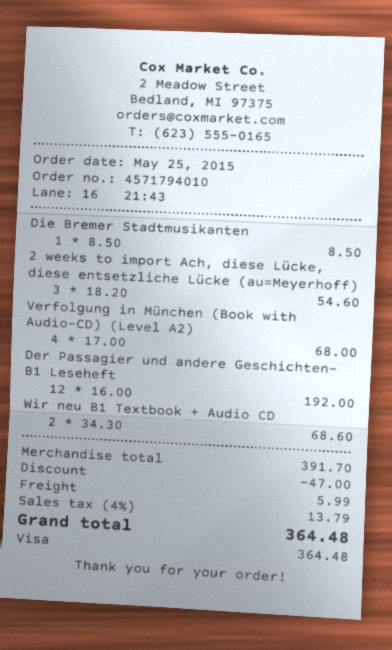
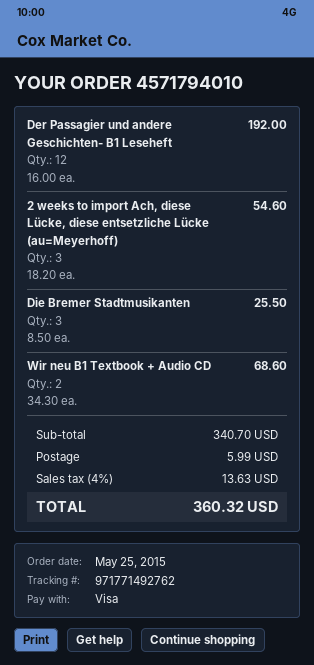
Die Bremer Stadtmusikanten: 1 x 8.50 = 8.50 -> 3 x 8.50 = 25.50
Verfolgung in München (Book with Audio-CD) (Level A2): 4 x 17.00 = 68.00 -> none
subtotal: 391.70 -> 340.70
discount: 47.00 -> none
tax: 4% = 13.79 -> 4% = 13.63
total: 364.48 -> 360.32

